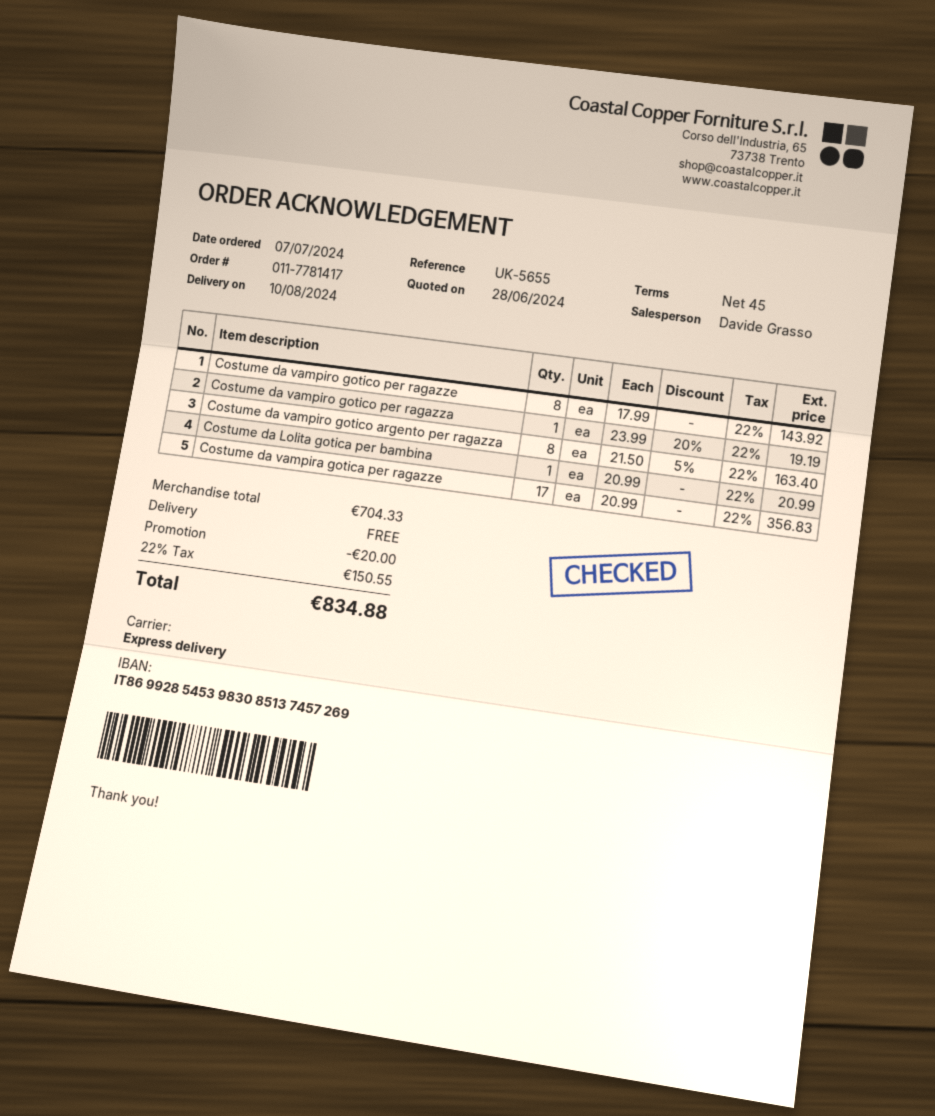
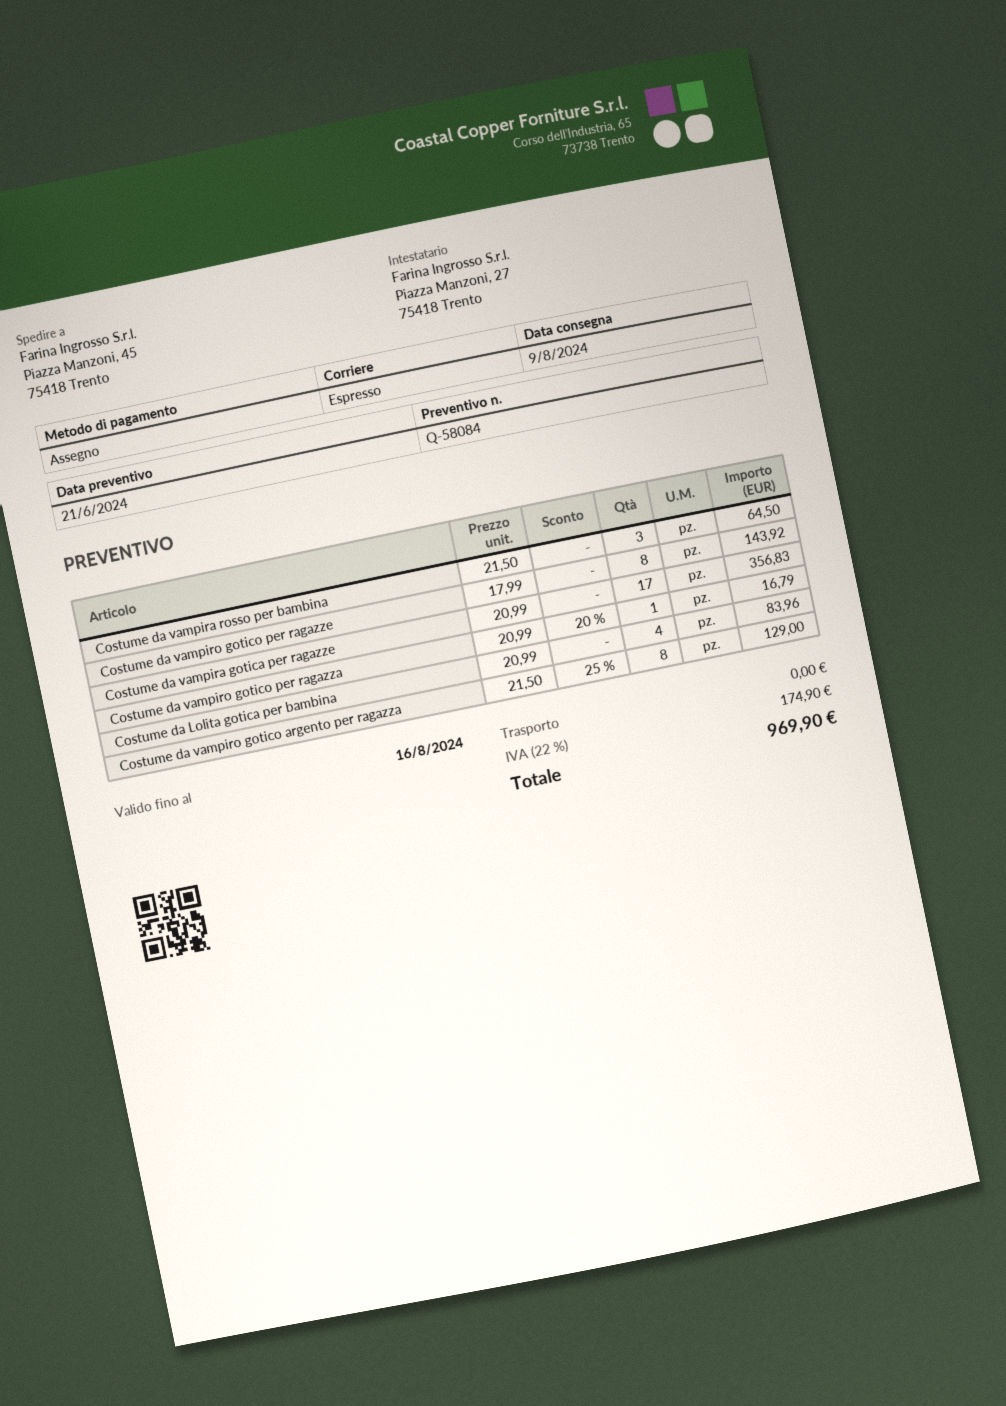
quote date: 2024-06-28 -> 2024-06-21
delivery date: 2024-08-10 -> 2024-08-09
Costume da vampiro gotico per ragazza: 1 x 23.99 - 20% = 19.19 -> 1 x 20.99 - 20% = 16.79
Costume da vampiro gotico argento per ragazza: 8 x 21.50 - 5% = 163.40 -> 8 x 21.50 - 25% = 129.00
Costume da Lolita gotica per bambina: 1 x 20.99 = 20.99 -> 4 x 20.99 = 83.96
Costume da vampira rosso per bambina: none -> 3 x 21.50 = 64.50
discount: 20.00 -> none
tax: 22% = 150.55 -> 22% = 174.90
total: 834.88 -> 969.90

